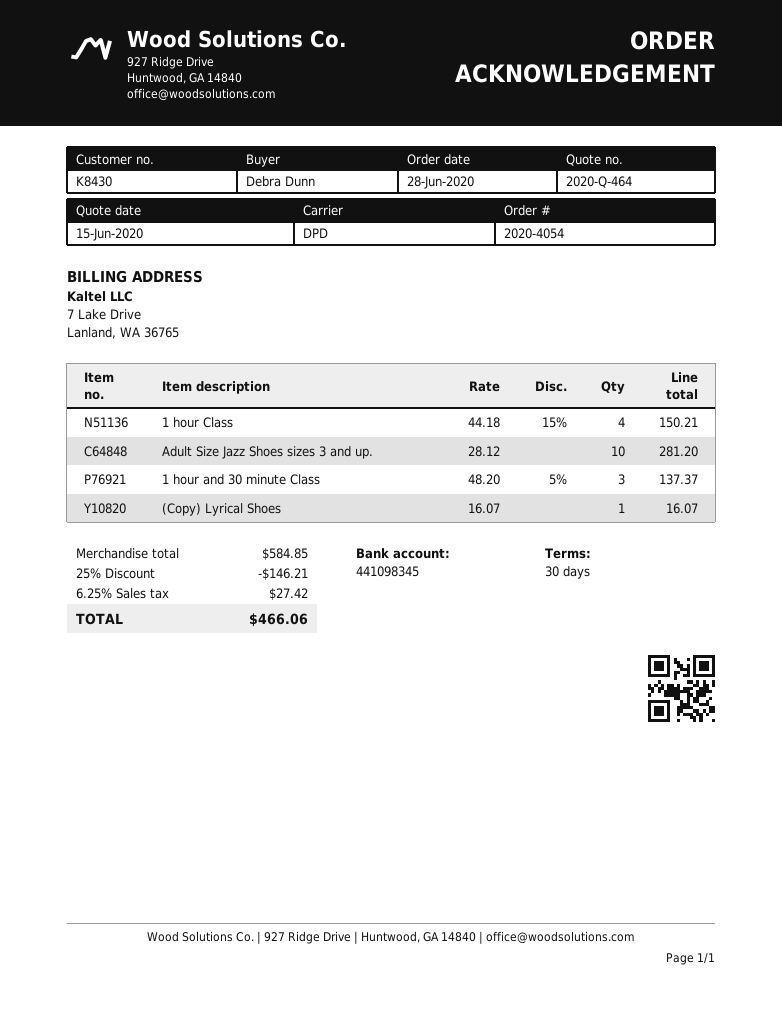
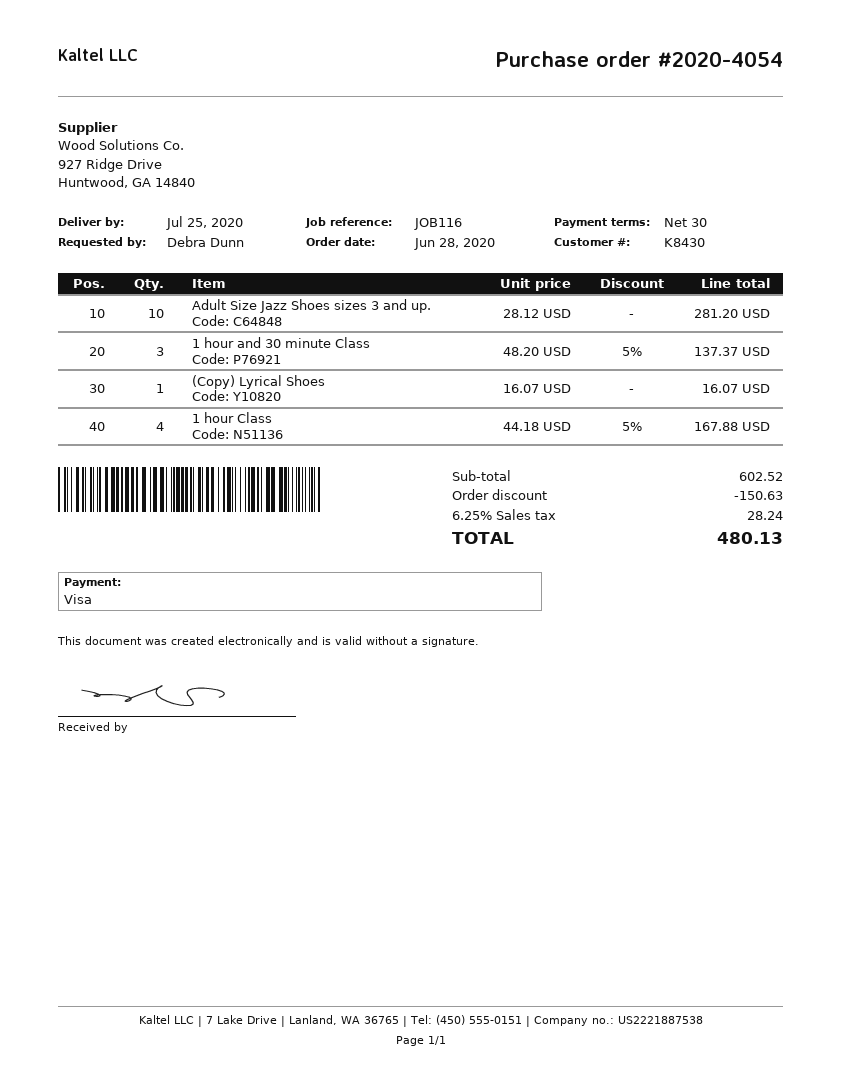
1 hour Class: 4 x 44.18 - 15% = 150.21 -> 4 x 44.18 - 5% = 167.88
subtotal: 584.85 -> 602.52
discount: 146.21 -> 150.63
tax: 6.25% = 27.42 -> 6.25% = 28.24
total: 466.06 -> 480.13

